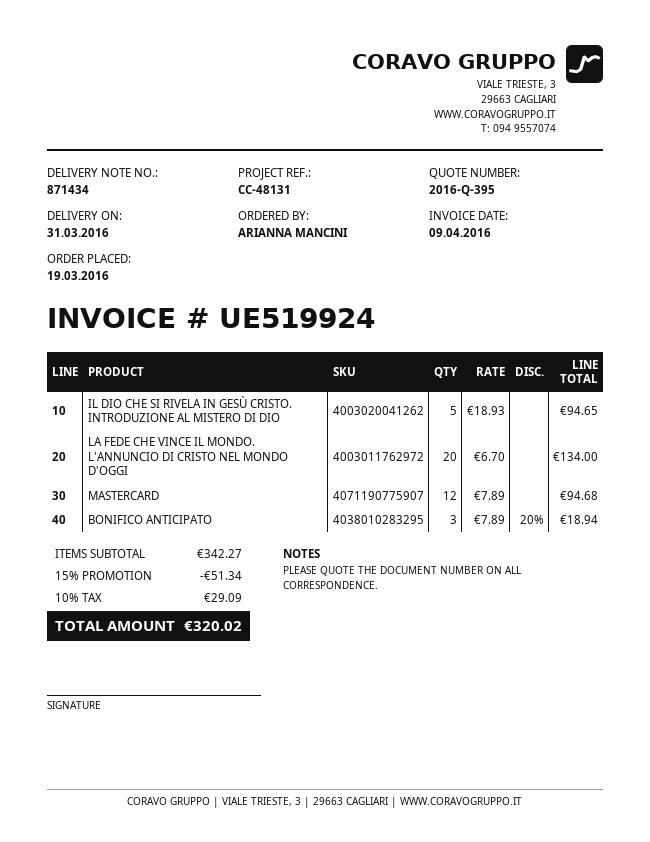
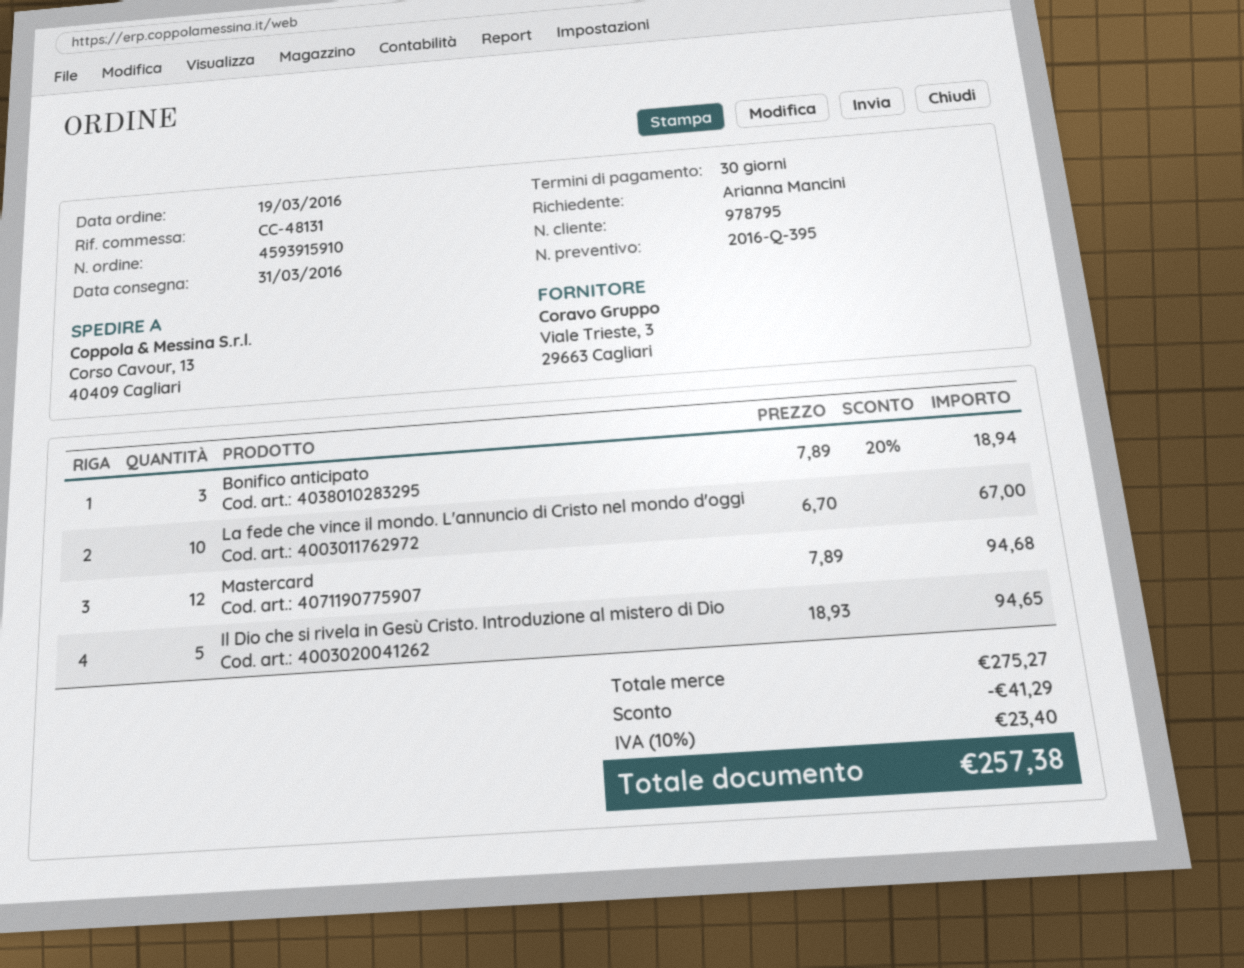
LA FEDE CHE VINCE IL MONDO. L'ANNUNCIO DI CRISTO NEL MONDO D'OGGI: 20 x 6.70 = 134.00 -> 10 x 6.70 = 67.00
subtotal: 342.27 -> 275.27
discount: 51.34 -> 41.29
tax: 10% = 29.09 -> 10% = 23.40
total: 320.02 -> 257.38

